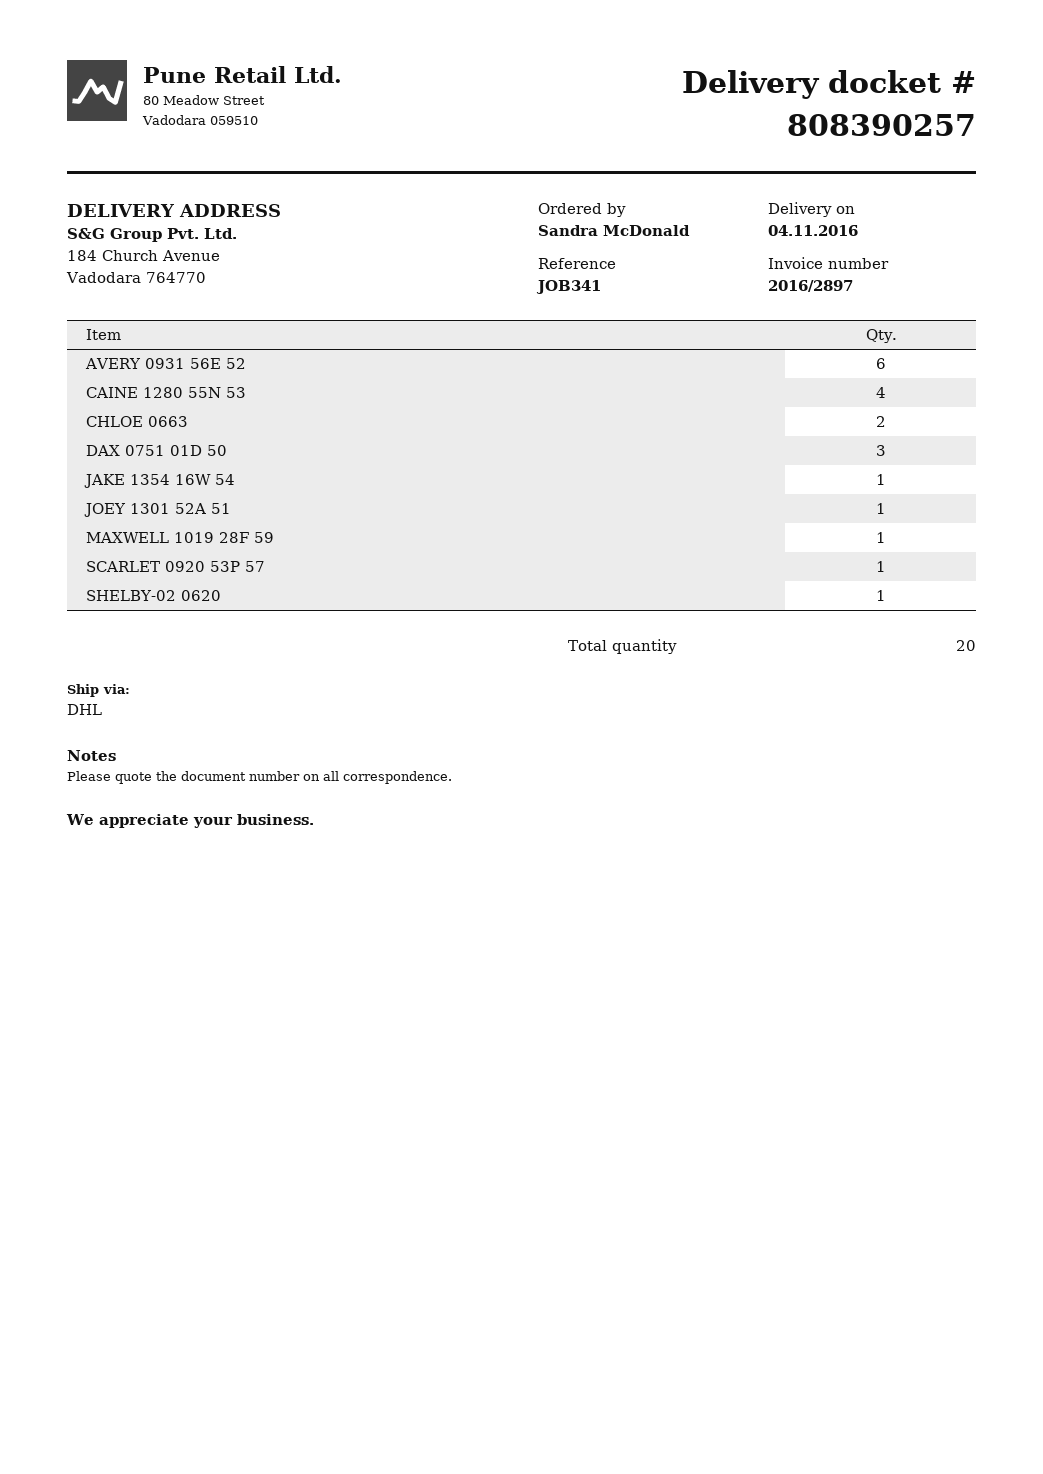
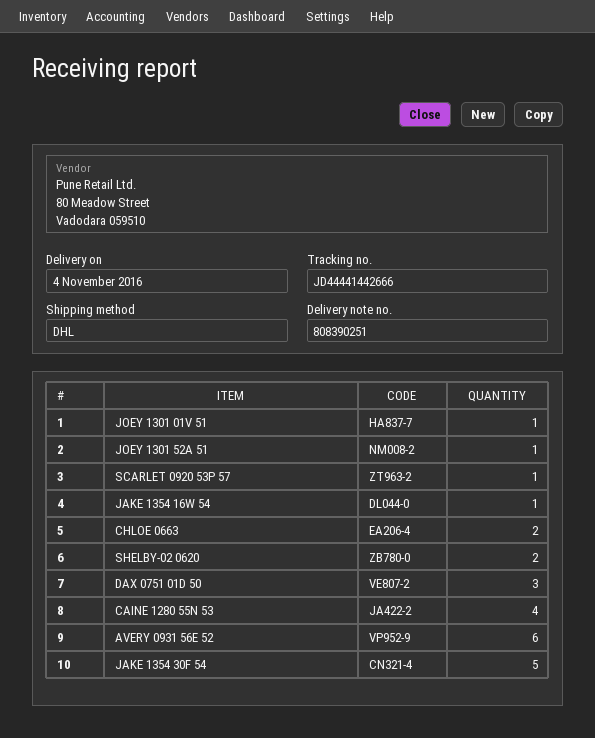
delivery note number: 808390257 -> 808390251
MAXWELL 1019 28F 59: 1 -> none
SHELBY-02 0620: 1 -> 2
JOEY 1301 01V 51: none -> 1
JAKE 1354 30F 54: none -> 5

